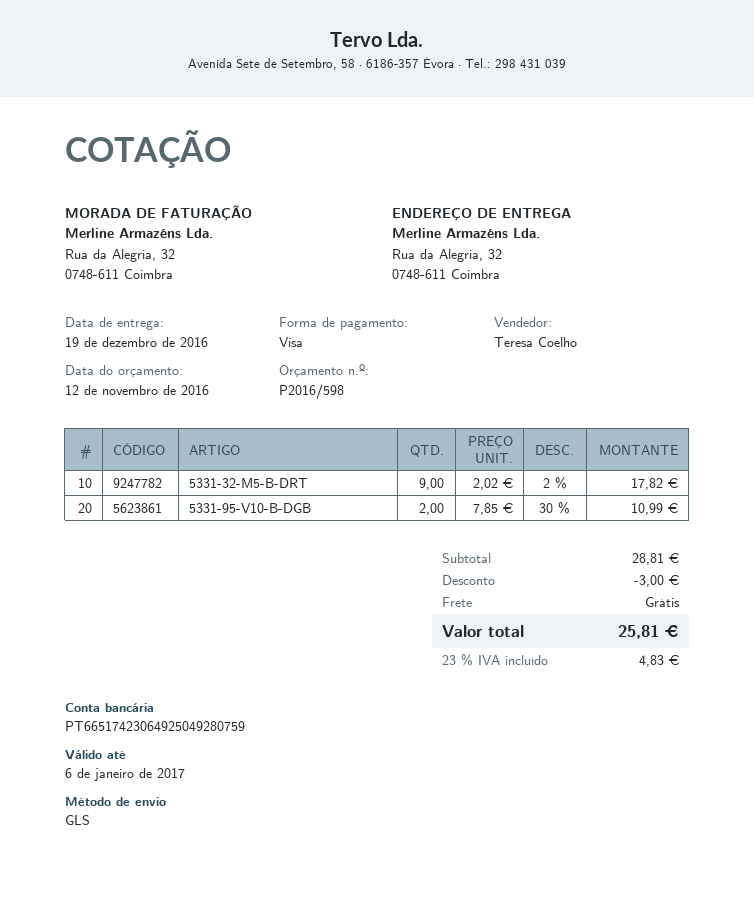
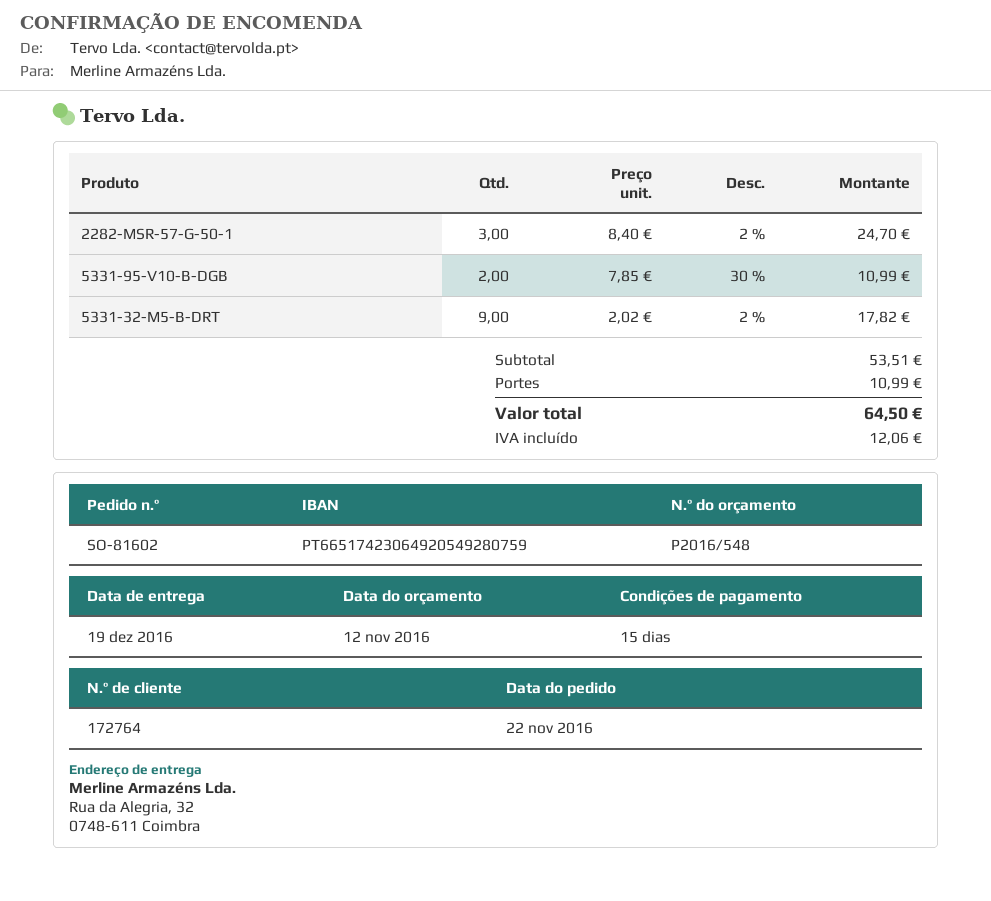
quote number: P2016/598 -> P2016/548
bank account: PT66517423064925049280759 -> PT66517423064920549280759
2282-MSR-57-G-50-1: none -> 3 x 8.40 - 2% = 24.70
subtotal: 28.81 -> 53.51
discount: 3.00 -> none
shipping: 0.00 -> 10.99
tax: 4.83 -> 12.06
total: 25.81 -> 64.50

